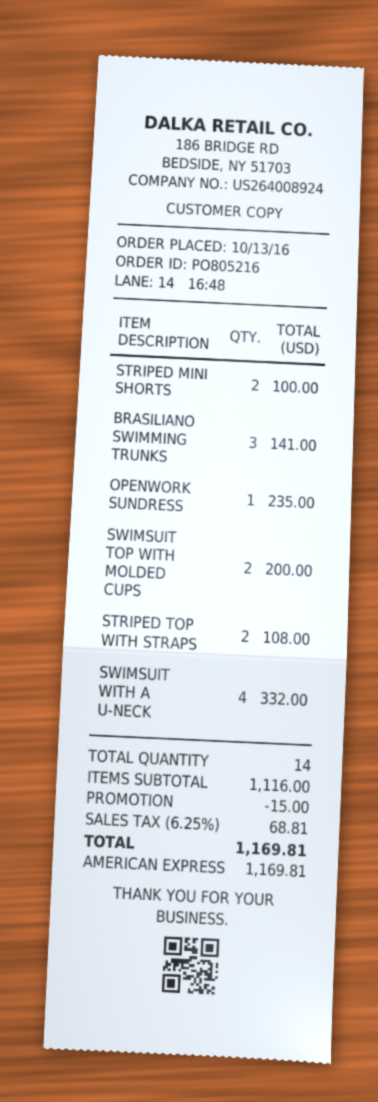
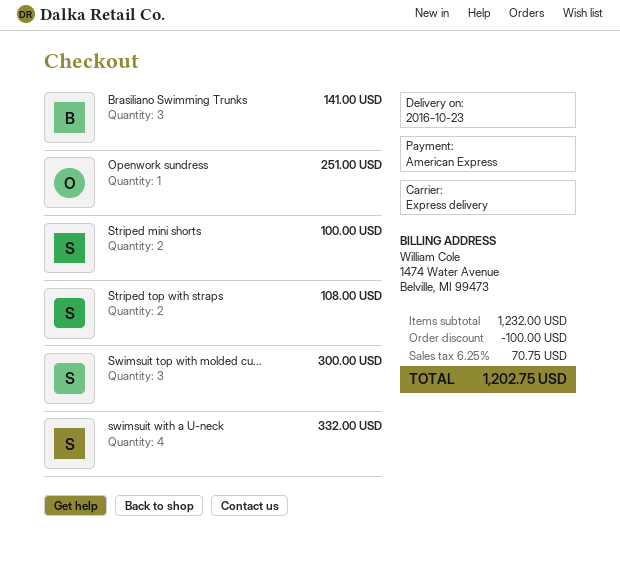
OPENWORK SUNDRESS: 1 for 235.00 -> 1 for 251.00
SWIMSUIT TOP WITH MOLDED CUPS: 2 for 200.00 -> 3 for 300.00
subtotal: 1116.00 -> 1232.00
discount: 15.00 -> 100.00
tax: 6.25% = 68.81 -> 6.25% = 70.75
total: 1169.81 -> 1202.75

